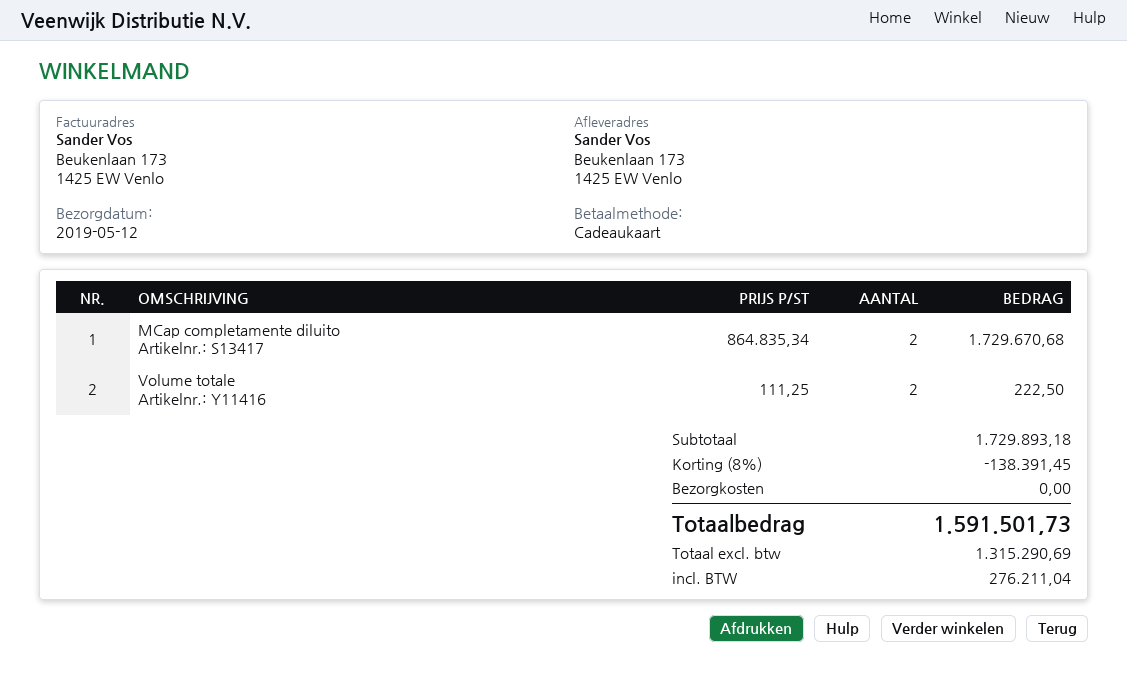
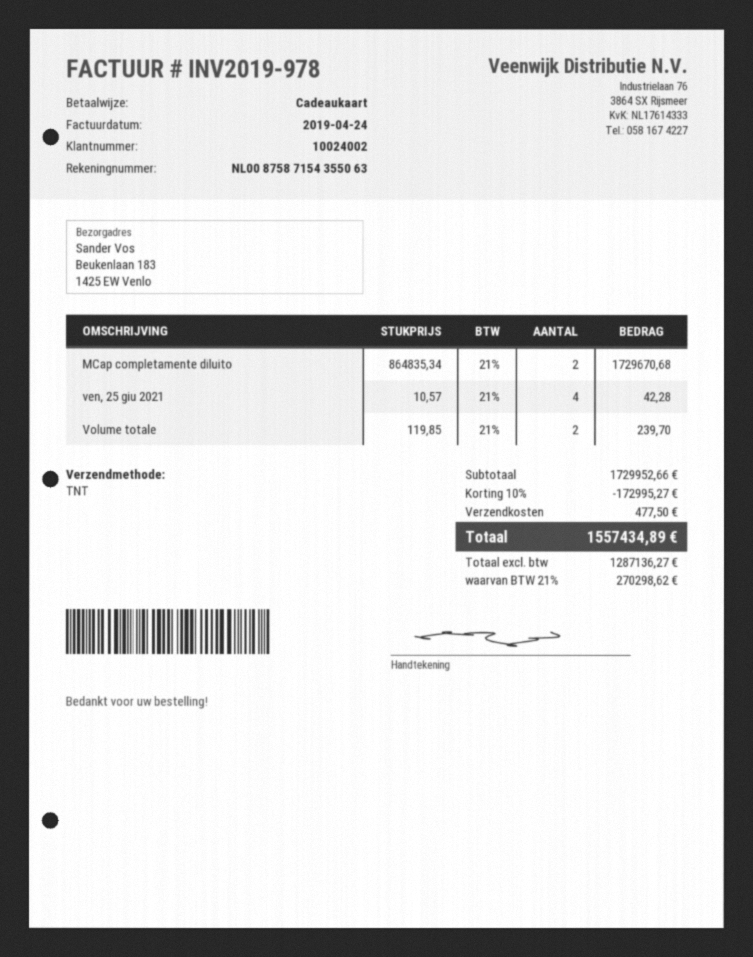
ship to: Beukenlaan 173, 1425 EW Venlo -> Beukenlaan 183, 1425 EW Venlo
Volume totale: 2 x 111.25 = 222.50 -> 2 x 119.85 = 239.70
ven, 25 giu 2021: none -> 4 x 10.57 = 42.28
subtotal: 1729893.18 -> 1729952.66
discount: 8% = 138391.45 -> 10% = 172995.27
shipping: 0.00 -> 477.50
net: 1315290.69 -> 1287136.27
tax: 276211.04 -> 270298.62
total: 1591501.73 -> 1557434.89

